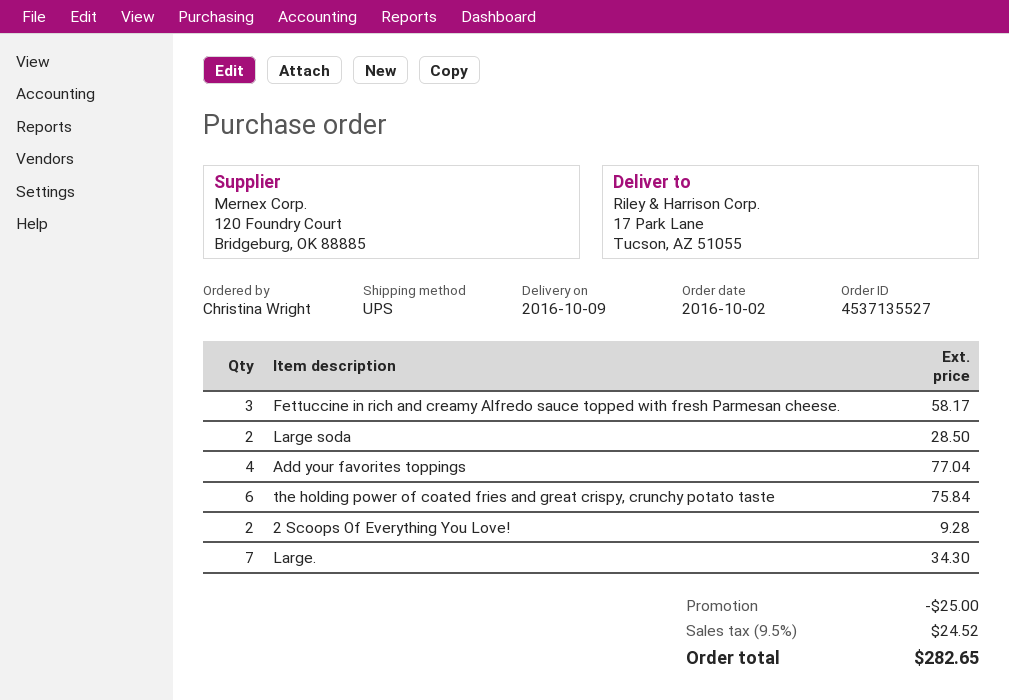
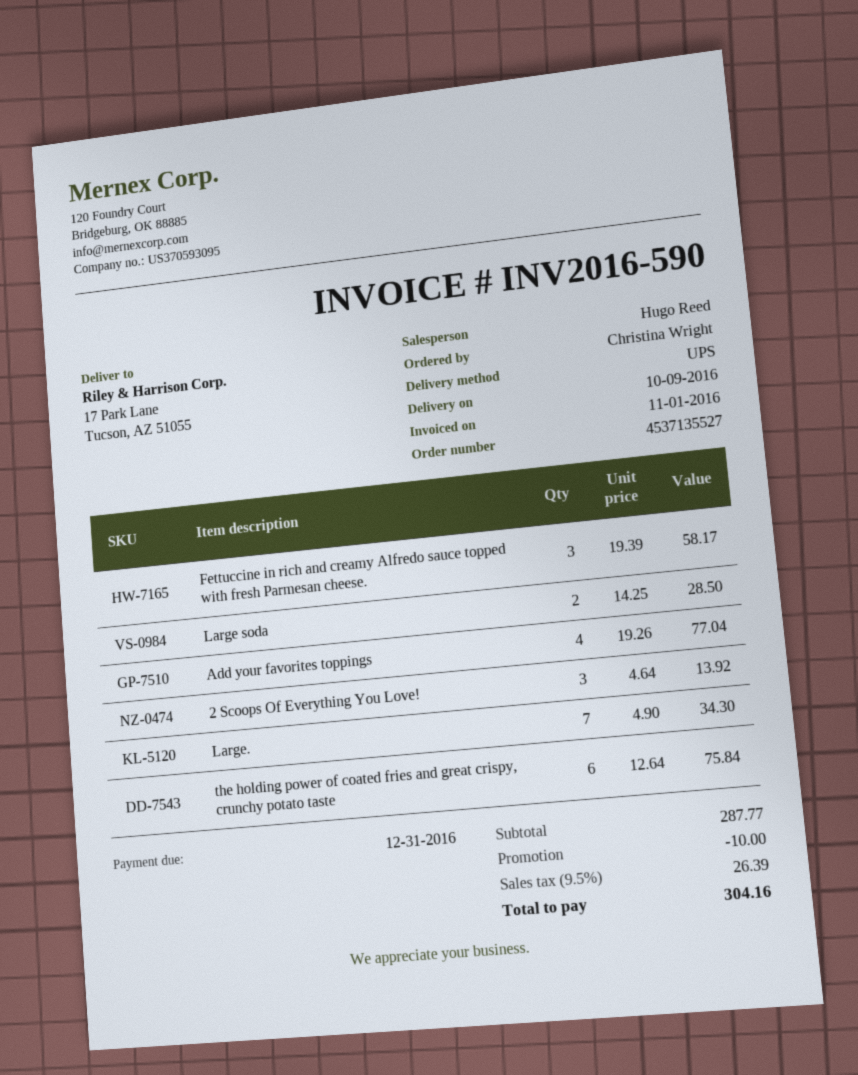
2 Scoops Of Everything You Love!: 2 for 9.28 -> 3 for 13.92
discount: 25.00 -> 10.00
tax: 9.5% = 24.52 -> 9.5% = 26.39
total: 282.65 -> 304.16

